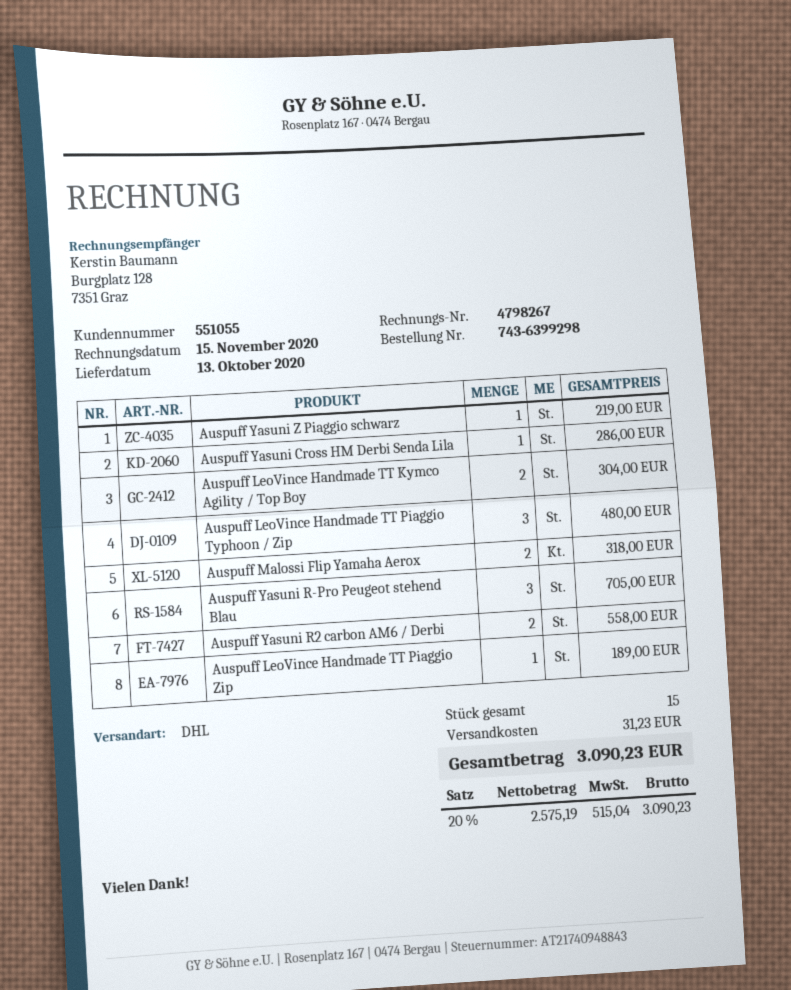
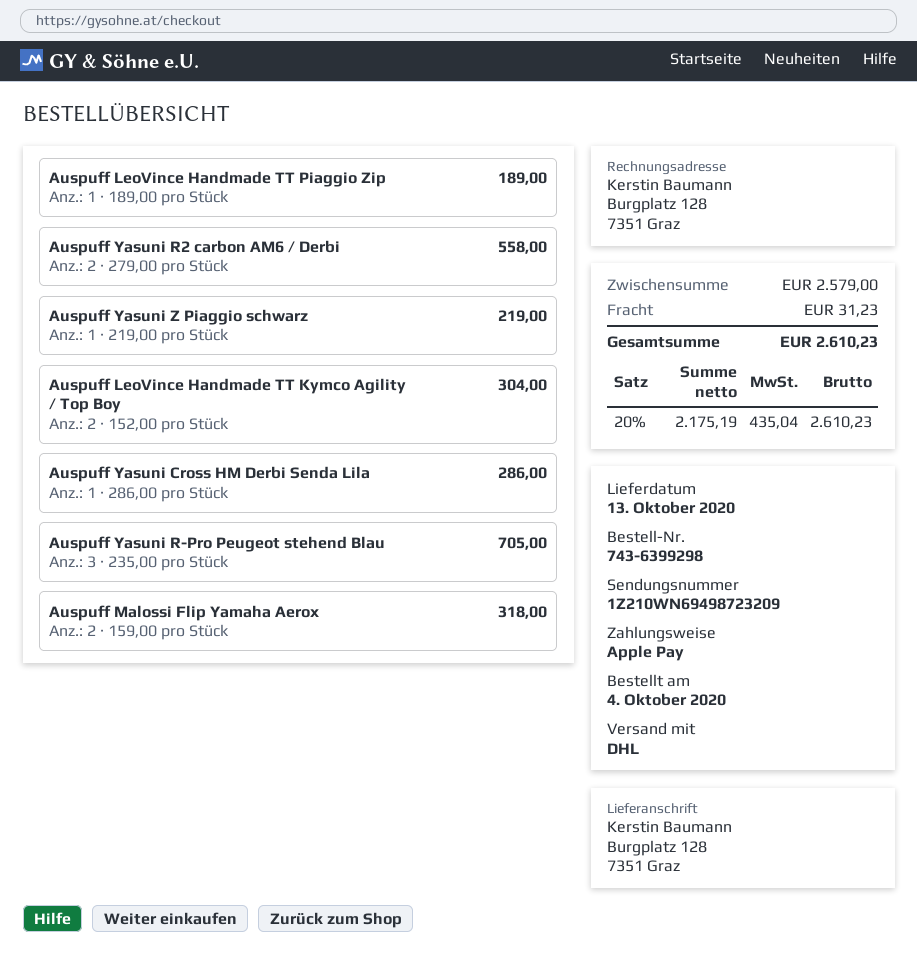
Auspuff LeoVince Handmade TT Piaggio Typhoon / Zip: 3 for 480.00 -> none
net: 2575.19 -> 2175.19
tax: 20% = 515.04 -> 20% = 435.04
total: 3090.23 -> 2610.23

